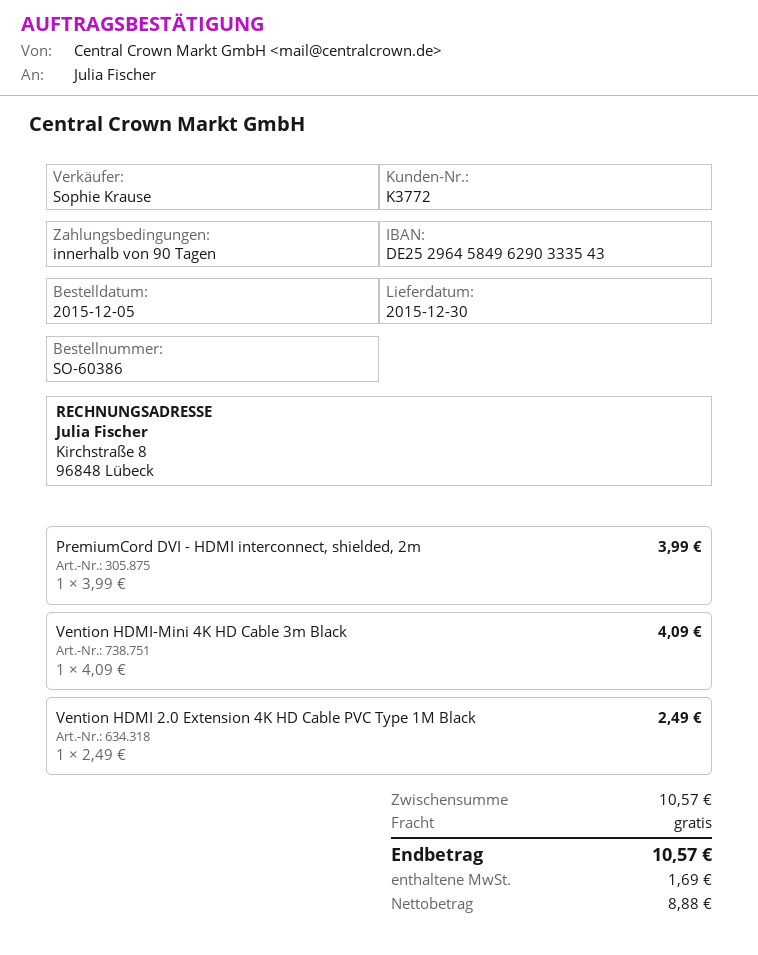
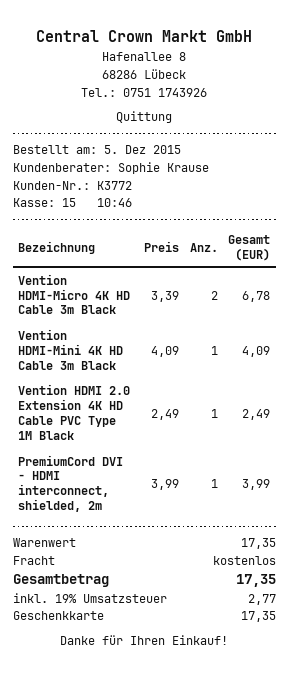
Vention HDMI-Micro 4K HD Cable 3m Black: none -> 2 x 3.39 = 6.78
subtotal: 10.57 -> 17.35
tax: 1.69 -> 2.77
total: 10.57 -> 17.35

